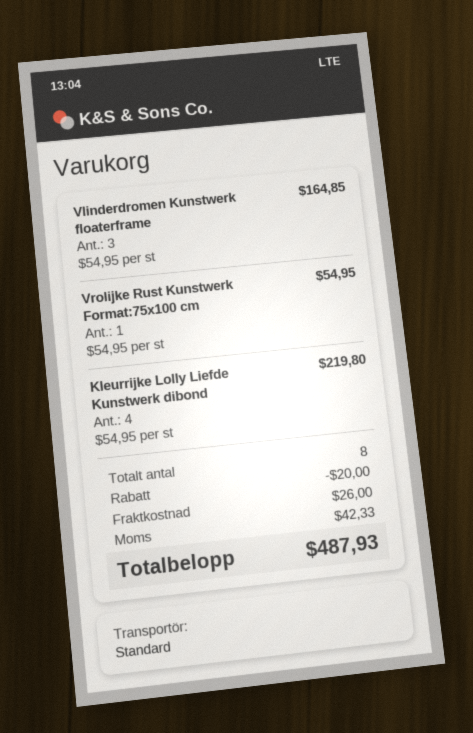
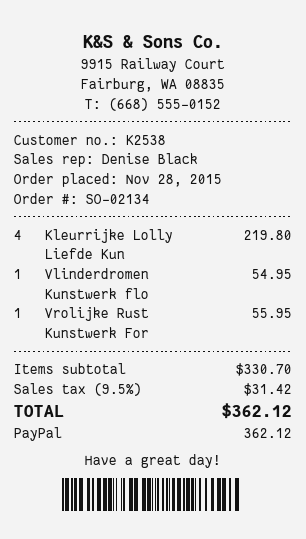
Vlinderdromen Kunstwerk floaterframe: 3 for 164.85 -> 1 for 54.95
Vrolijke Rust Kunstwerk Format:75x100 cm: 1 for 54.95 -> 1 for 55.95
discount: 20.00 -> none
shipping: 26.00 -> none
tax: 42.33 -> 31.42
total: 487.93 -> 362.12

